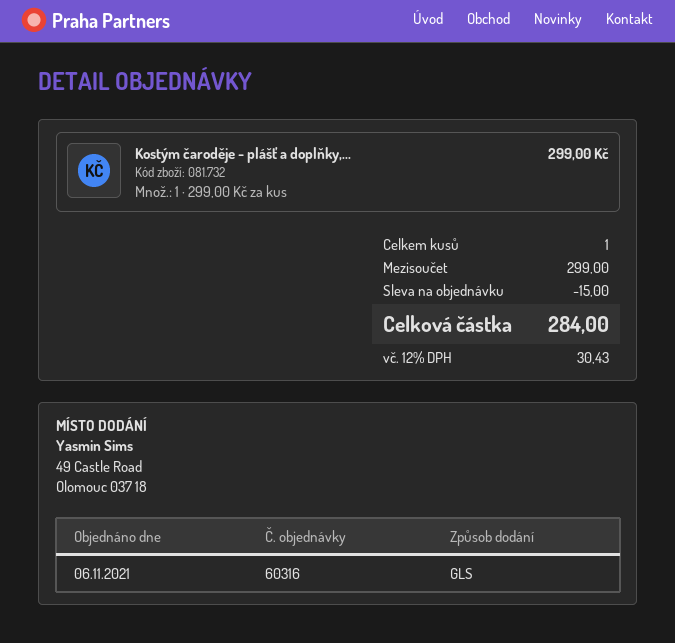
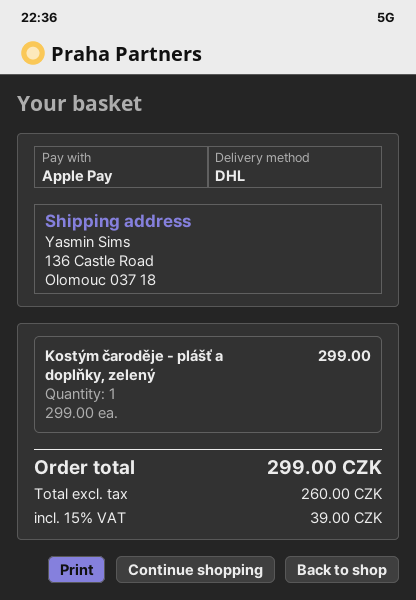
shipping method: GLS -> DHL
ship to: 49 Castle Road, Olomouc 037 18 -> 136 Castle Road, Olomouc 037 18
discount: 15.00 -> none
tax: 12% = 30.43 -> 15% = 39.00
total: 284.00 -> 299.00

